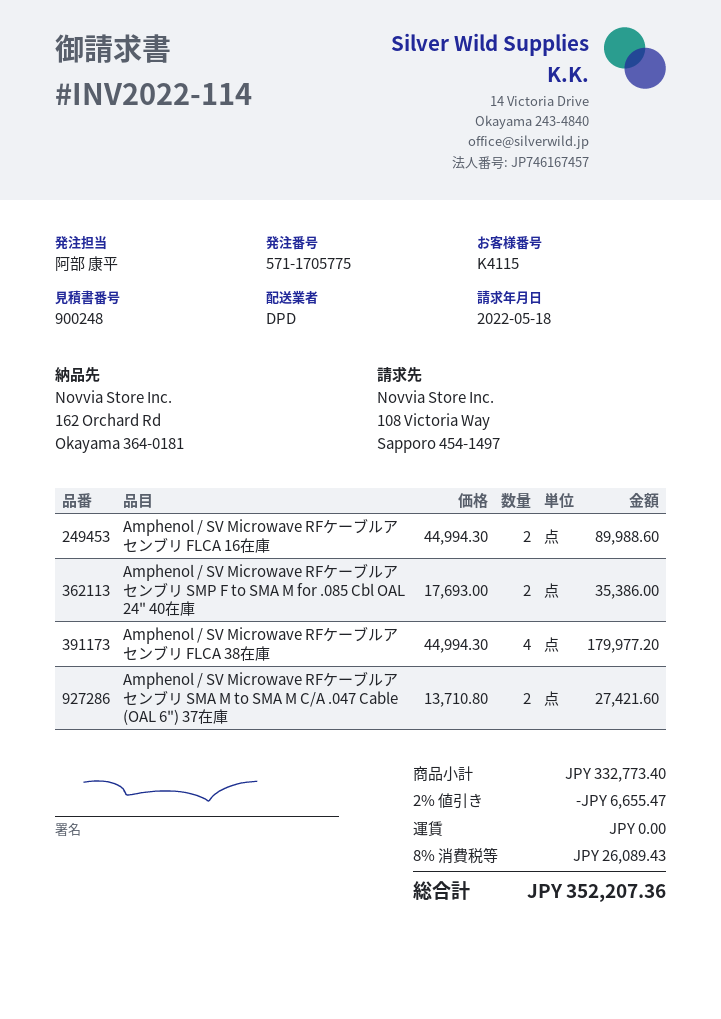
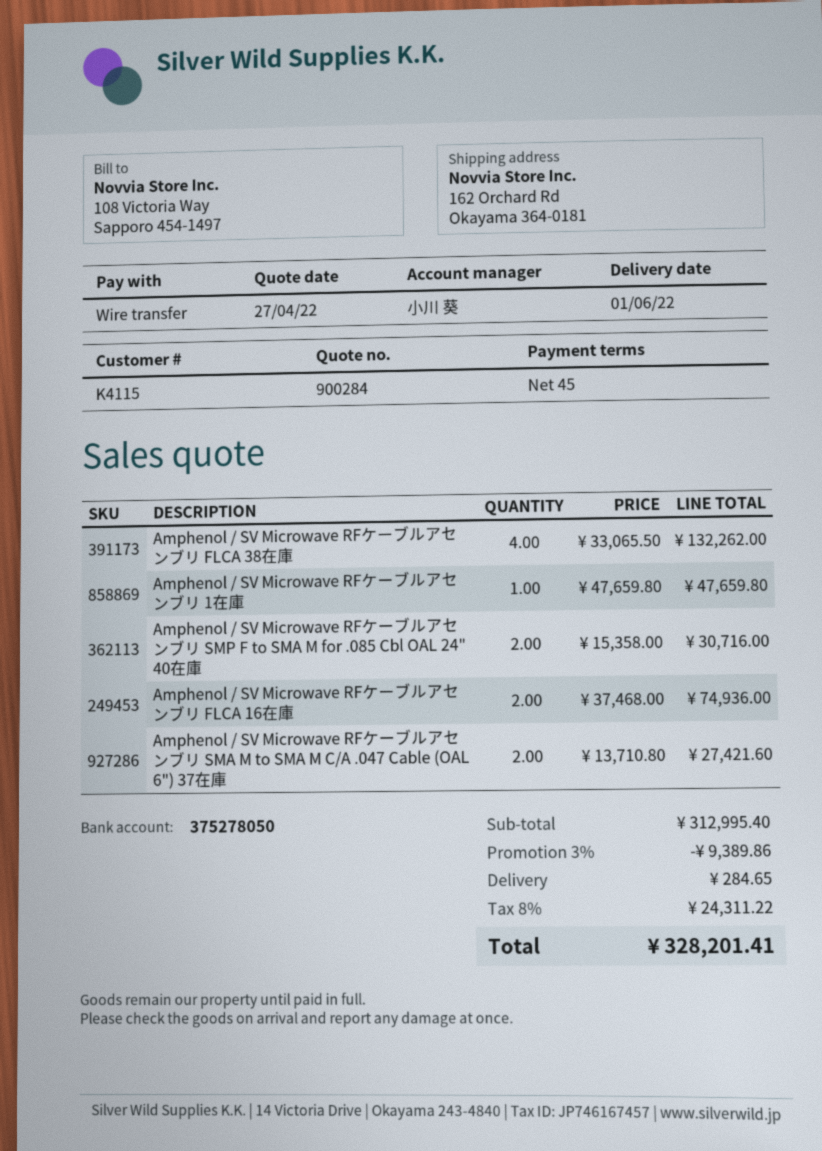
quote number: 900248 -> 900284
Amphenol / SV Microwave RFケーブルアセンブリ FLCA 16在庫: 2 x 44994.30 = 89988.60 -> 2 x 37468.00 = 74936.00
Amphenol / SV Microwave RFケーブルアセンブリ SMP F to SMA M for .085 Cbl OAL 24" 40在庫: 2 x 17693.00 = 35386.00 -> 2 x 15358.00 = 30716.00
Amphenol / SV Microwave RFケーブルアセンブリ FLCA 38在庫: 4 x 44994.30 = 179977.20 -> 4 x 33065.50 = 132262.00
Amphenol / SV Microwave RFケーブルアセンブリ 1在庫: none -> 1 x 47659.80 = 47659.80
subtotal: 332773.40 -> 312995.40
discount: 2% = 6655.47 -> 3% = 9389.86
shipping: 0.00 -> 284.65
tax: 8% = 26089.43 -> 8% = 24311.22
total: 352207.36 -> 328201.41

